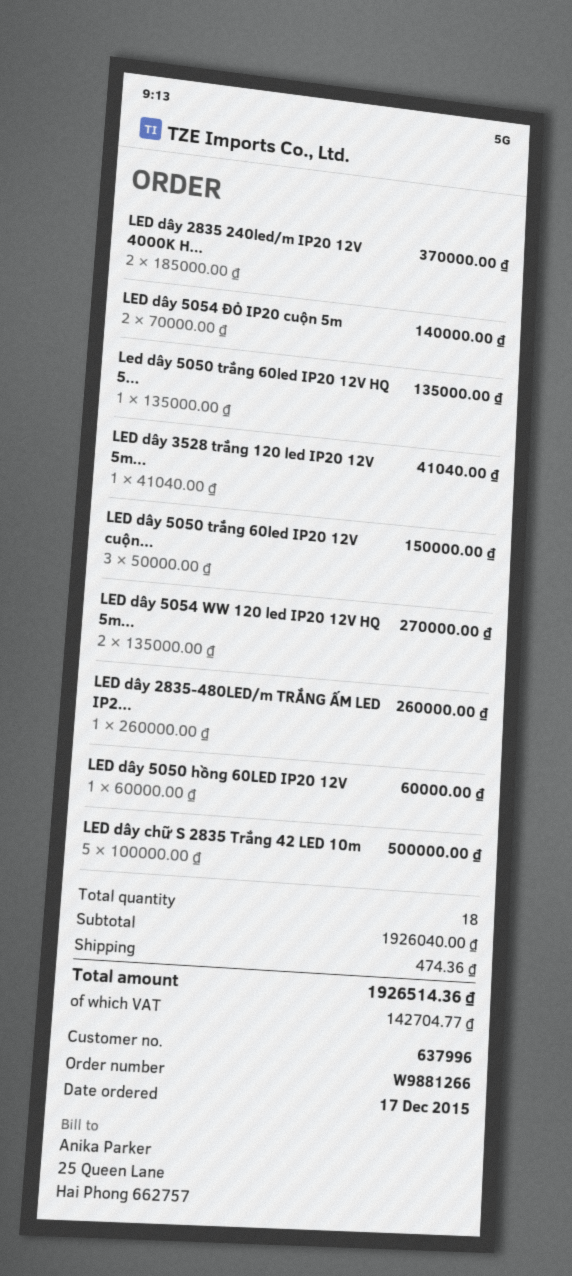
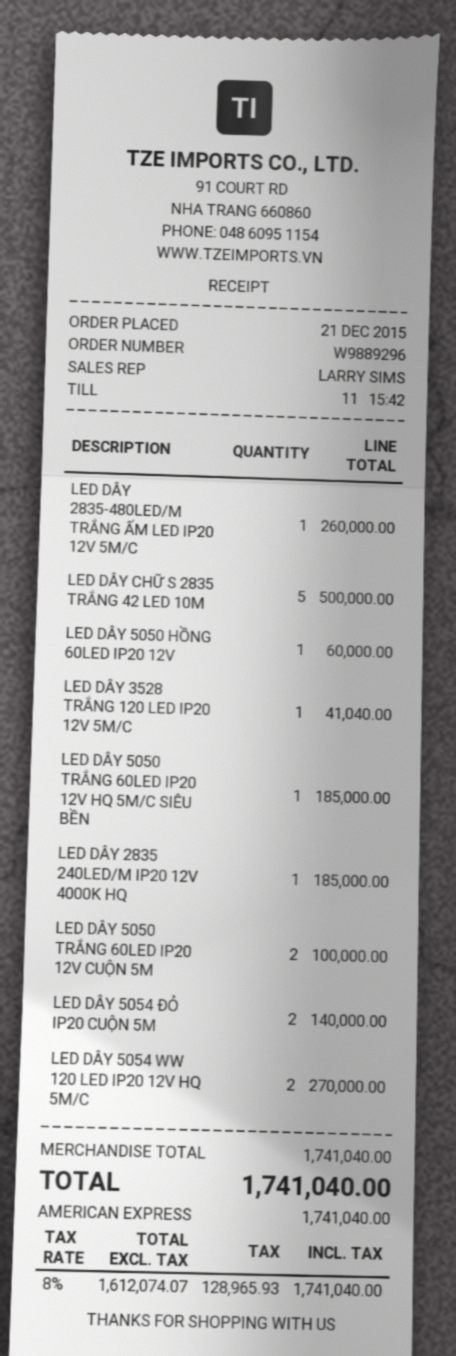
order number: W9881266 -> W9889296
order date: 2015-12-17 -> 2015-12-21
LED dây 2835 240led/m IP20 12V 4000K H...: 2 for 370000.00 -> 1 for 185000.00
Led dây 5050 trắng 60led IP20 12V HQ 5...: 1 for 135000.00 -> 1 for 185000.00
LED dây 5050 trắng 60led IP20 12V cuộn...: 3 for 150000.00 -> 2 for 100000.00
subtotal: 1926040.00 -> 1741040.00
shipping: 474.36 -> none
tax: 142704.77 -> 128965.93
total: 1926514.36 -> 1741040.00

